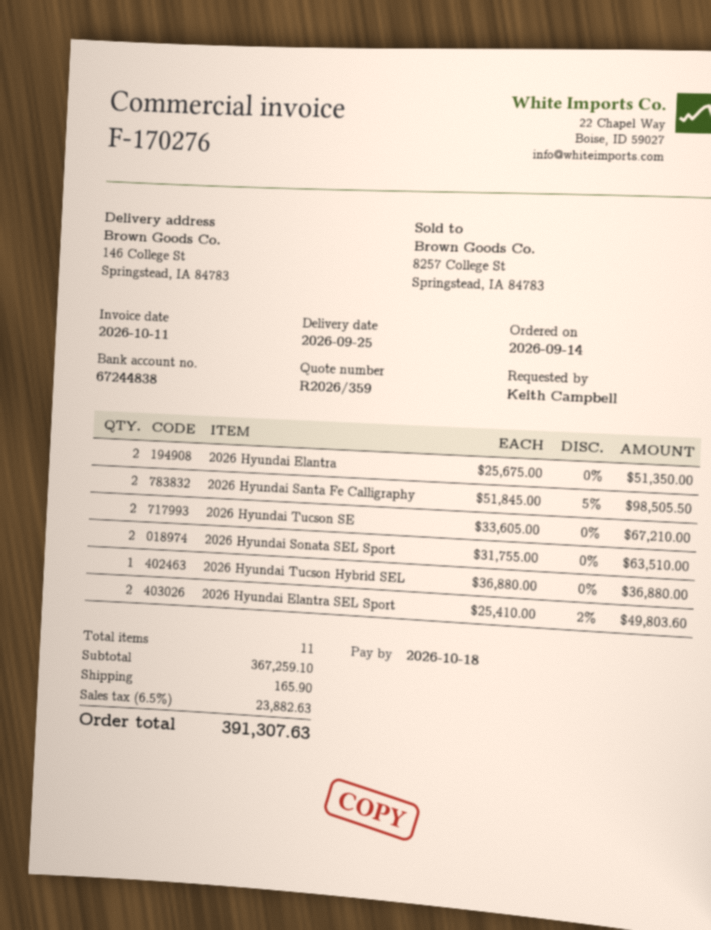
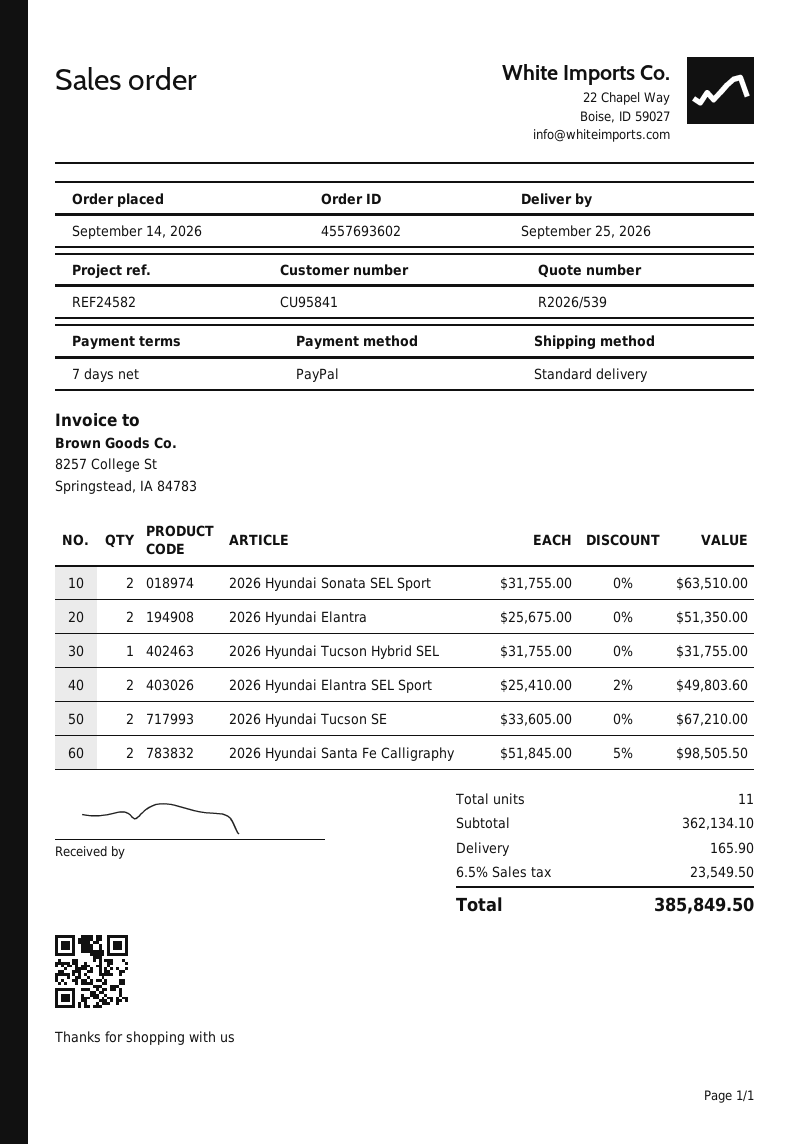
quote number: R2026/359 -> R2026/539
2026 Hyundai Tucson Hybrid SEL: 1 x 36880.00 = 36880.00 -> 1 x 31755.00 = 31755.00
subtotal: 367259.10 -> 362134.10
tax: 6.5% = 23882.63 -> 6.5% = 23549.50
total: 391307.63 -> 385849.50

